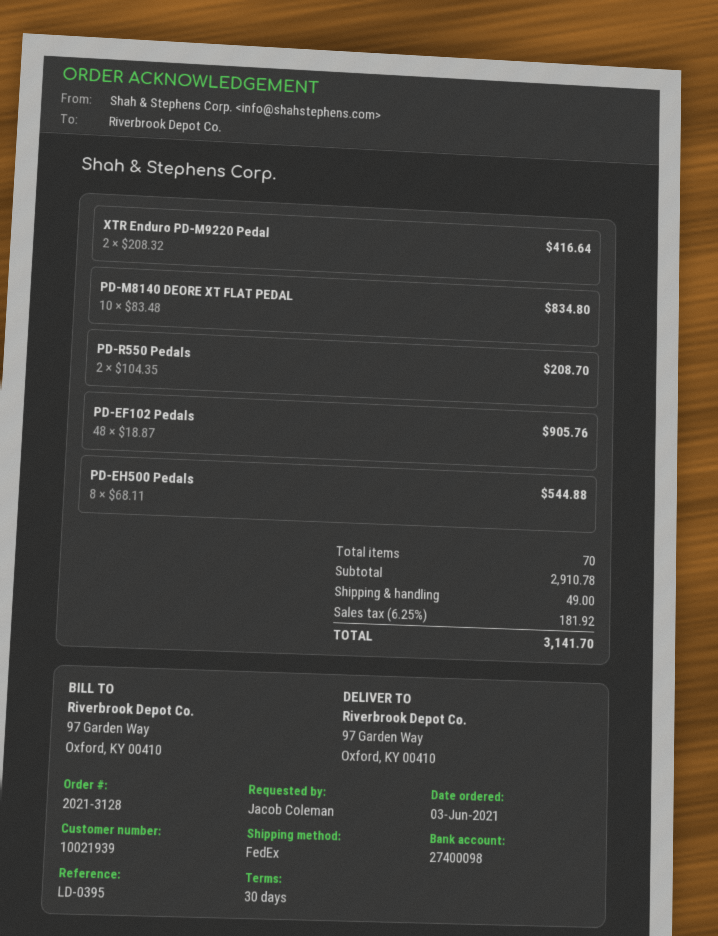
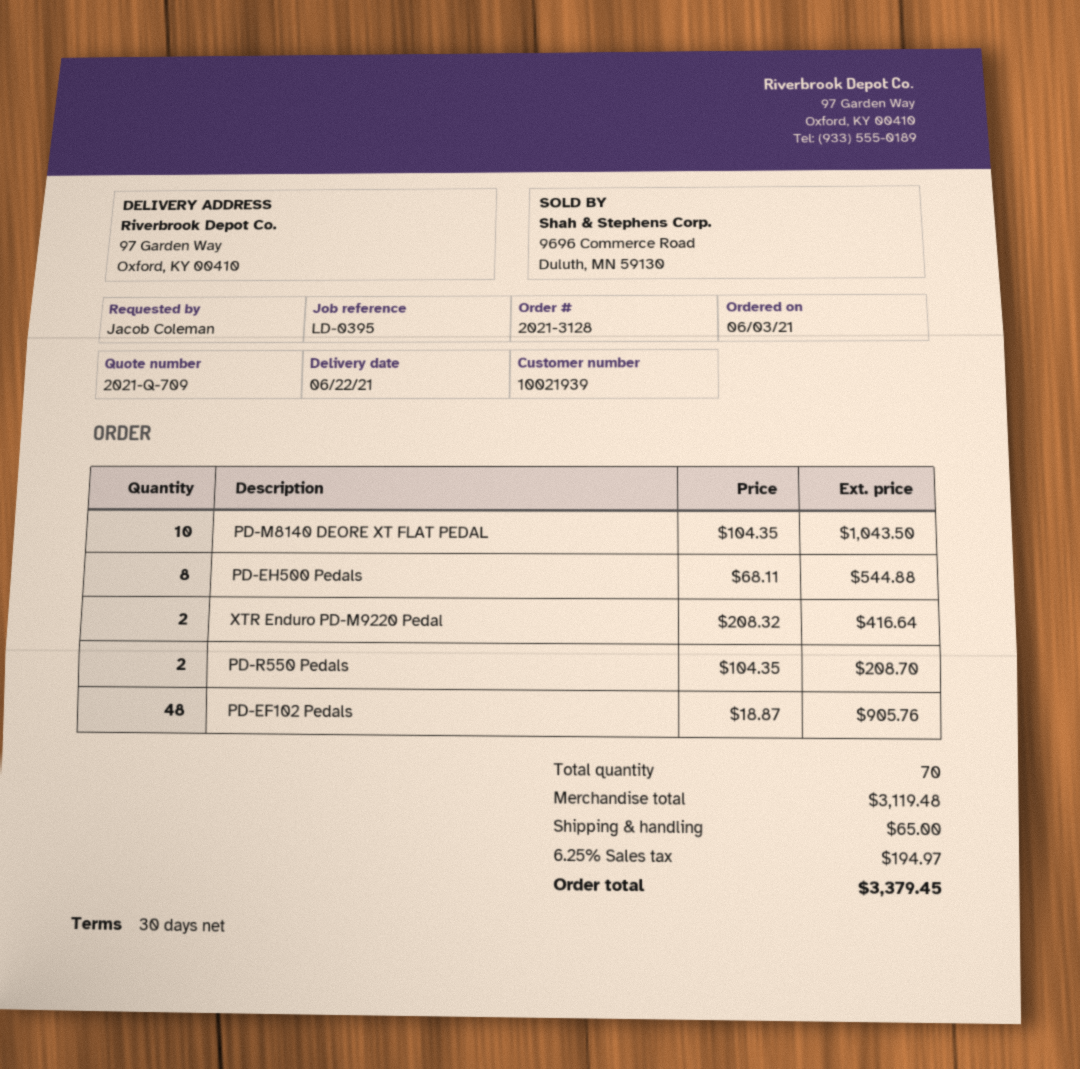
PD-M8140 DEORE XT FLAT PEDAL: 10 x 83.48 = 834.80 -> 10 x 104.35 = 1043.50
subtotal: 2910.78 -> 3119.48
shipping: 49.00 -> 65.00
tax: 6.25% = 181.92 -> 6.25% = 194.97
total: 3141.70 -> 3379.45

